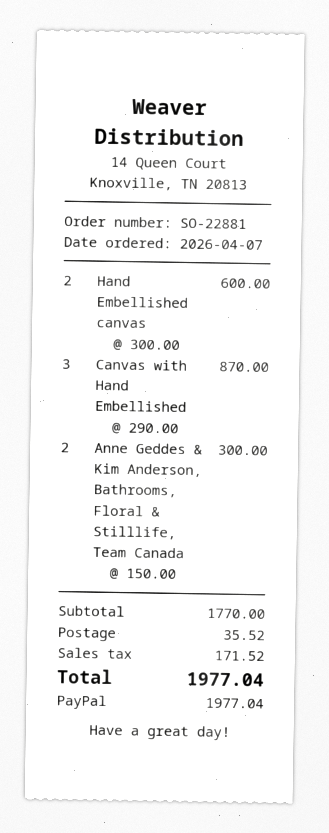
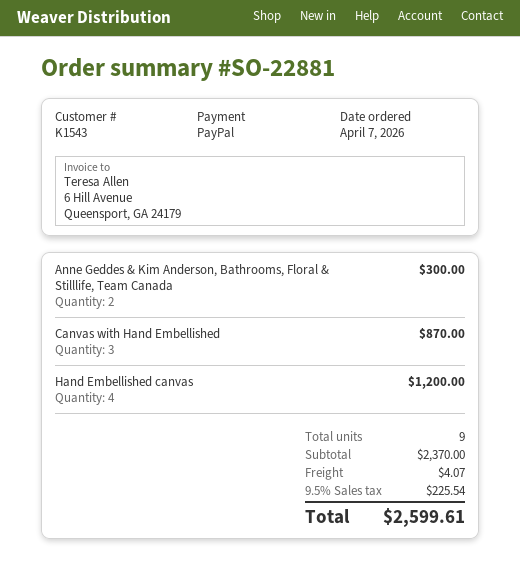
Hand Embellished canvas: 2 for 600.00 -> 4 for 1200.00
subtotal: 1770.00 -> 2370.00
shipping: 35.52 -> 4.07
tax: 171.52 -> 225.54
total: 1977.04 -> 2599.61

